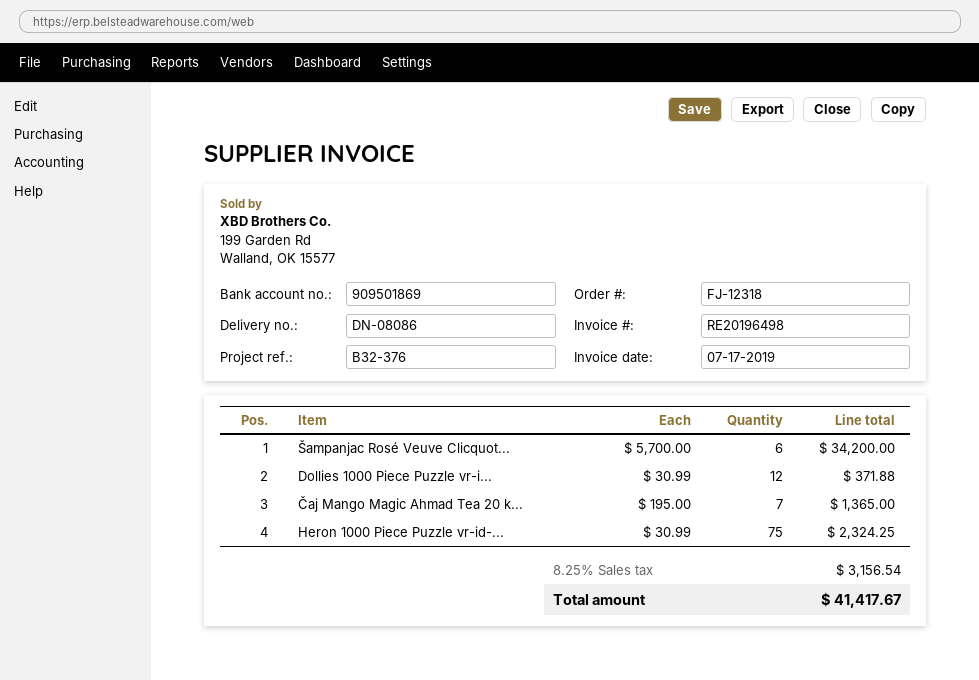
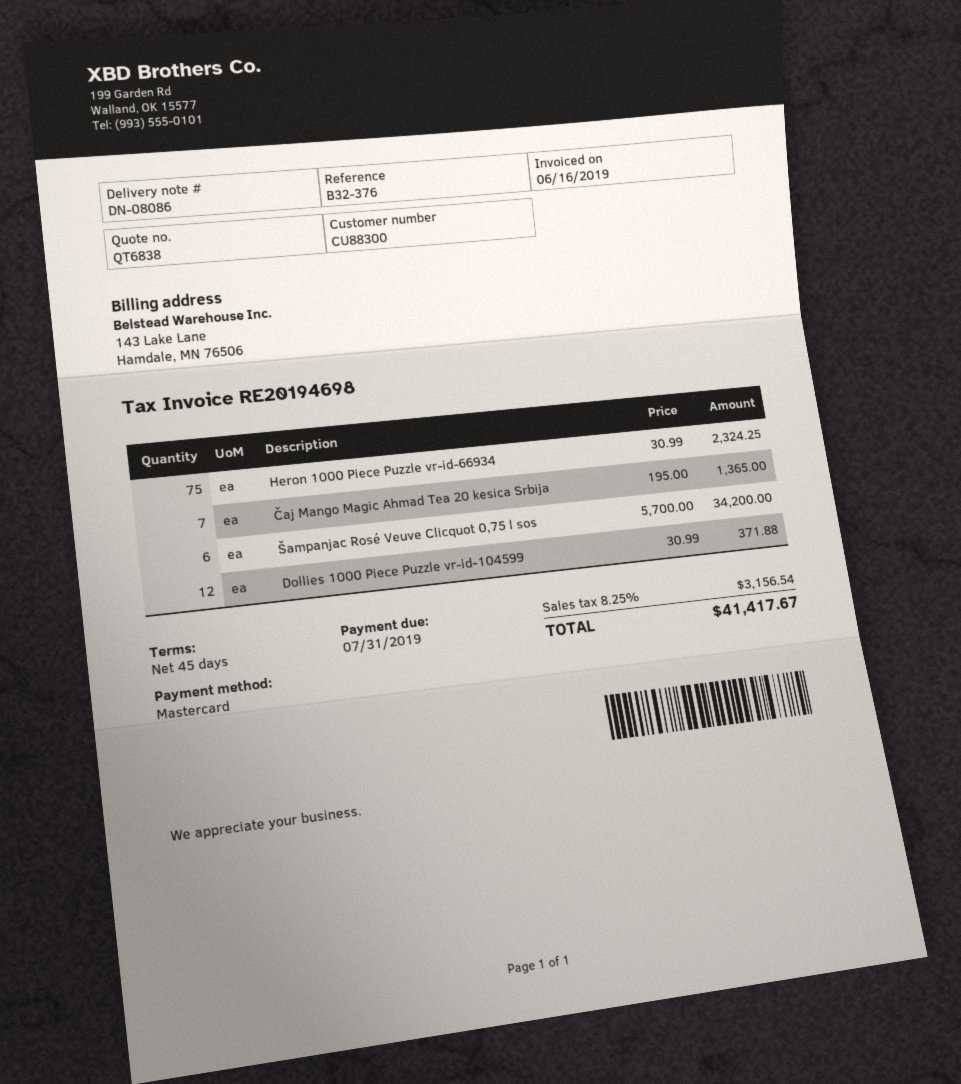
invoice number: RE20196498 -> RE20194698
invoice date: 2019-07-17 -> 2019-06-16

